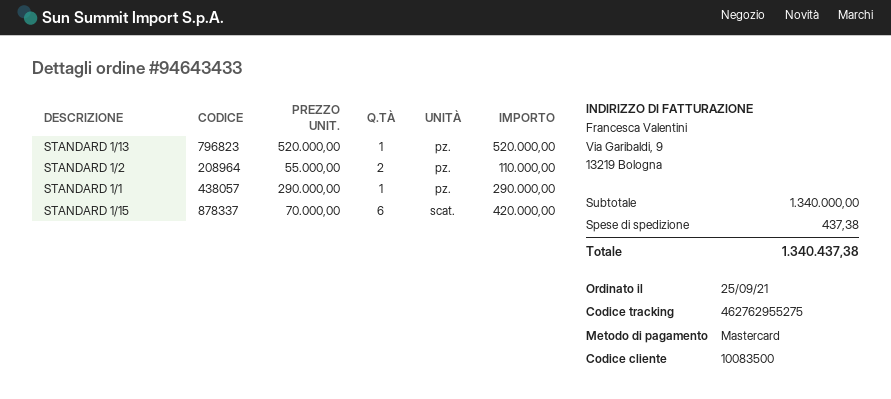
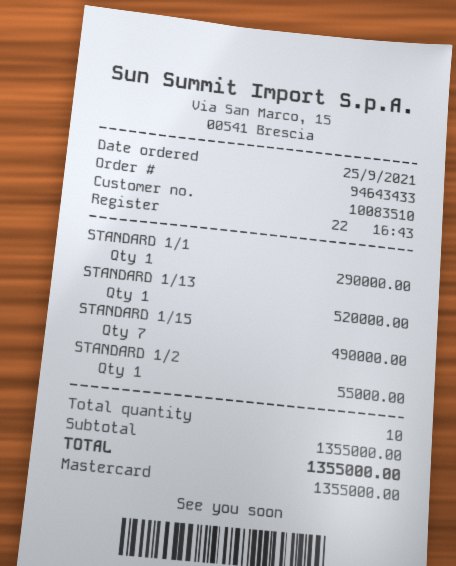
customer number: 10083500 -> 10083510
STANDARD 1/2: 2 for 110000.00 -> 1 for 55000.00
STANDARD 1/15: 6 for 420000.00 -> 7 for 490000.00
subtotal: 1340000.00 -> 1355000.00
shipping: 437.38 -> none
total: 1340437.38 -> 1355000.00

